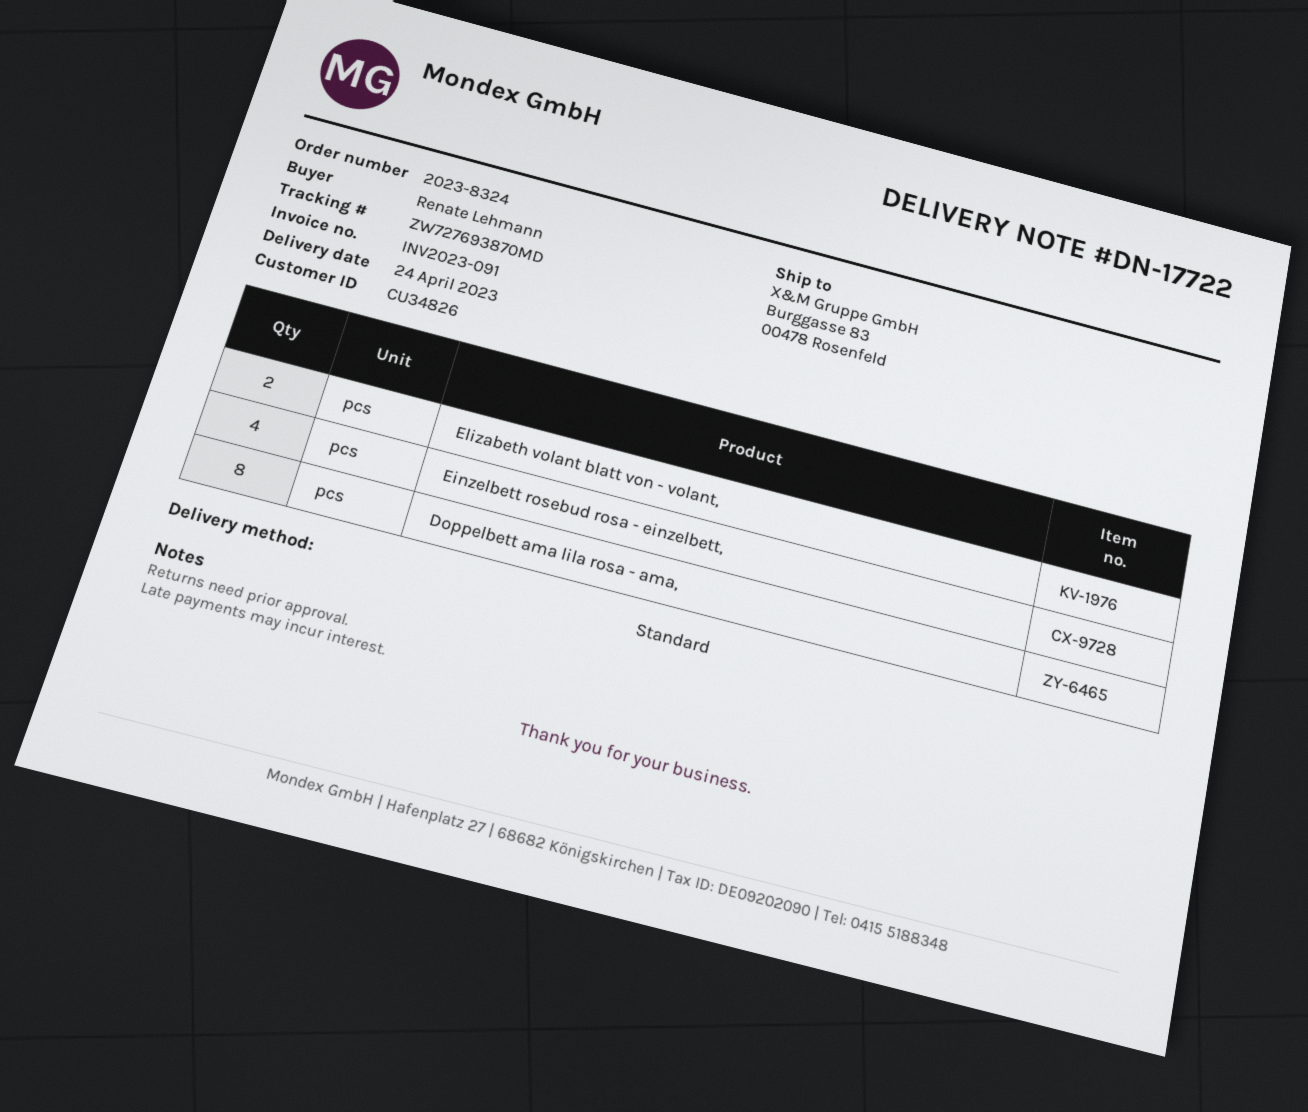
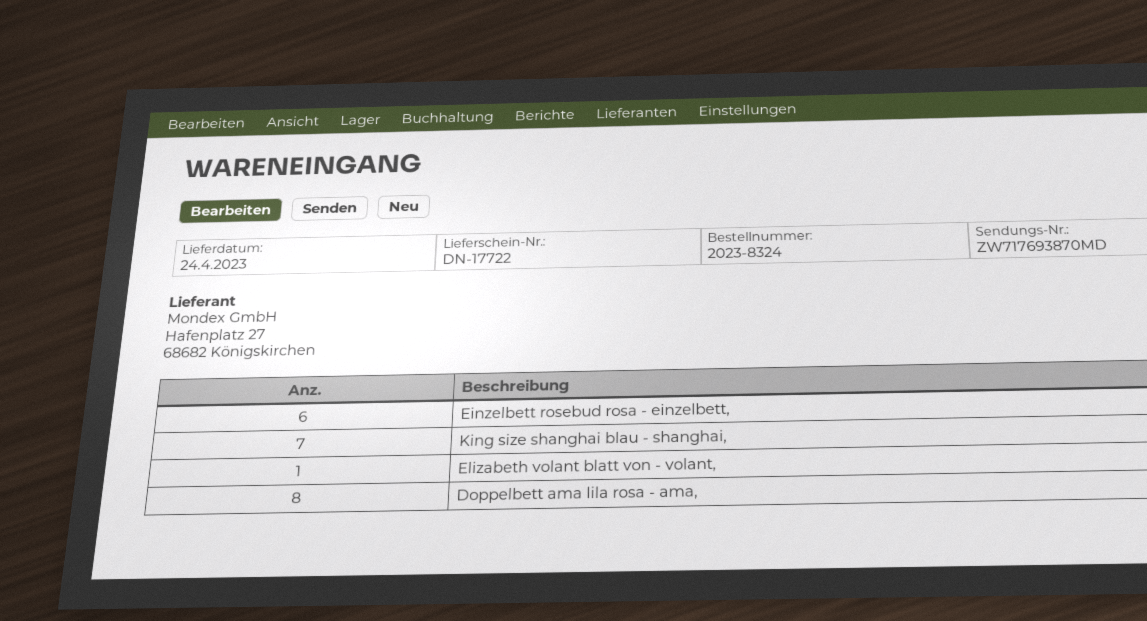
tracking number: ZW727693870MD -> ZW717693870MD
Elizabeth volant blatt von - volant,: 2 -> 1
Einzelbett rosebud rosa - einzelbett,: 4 -> 6
King size shanghai blau - shanghai,: none -> 7

